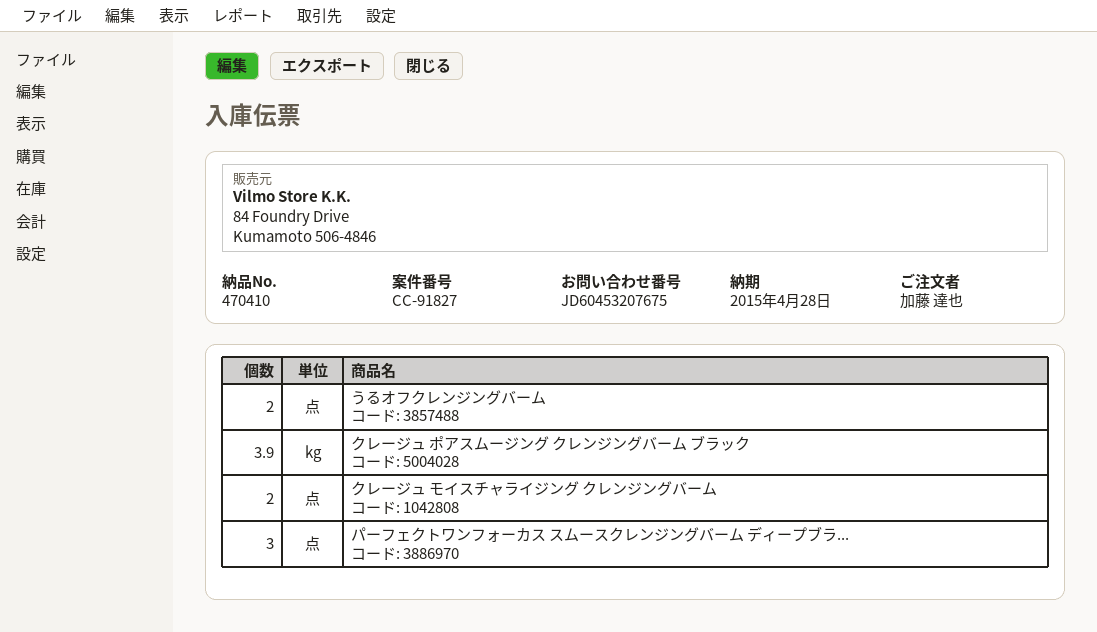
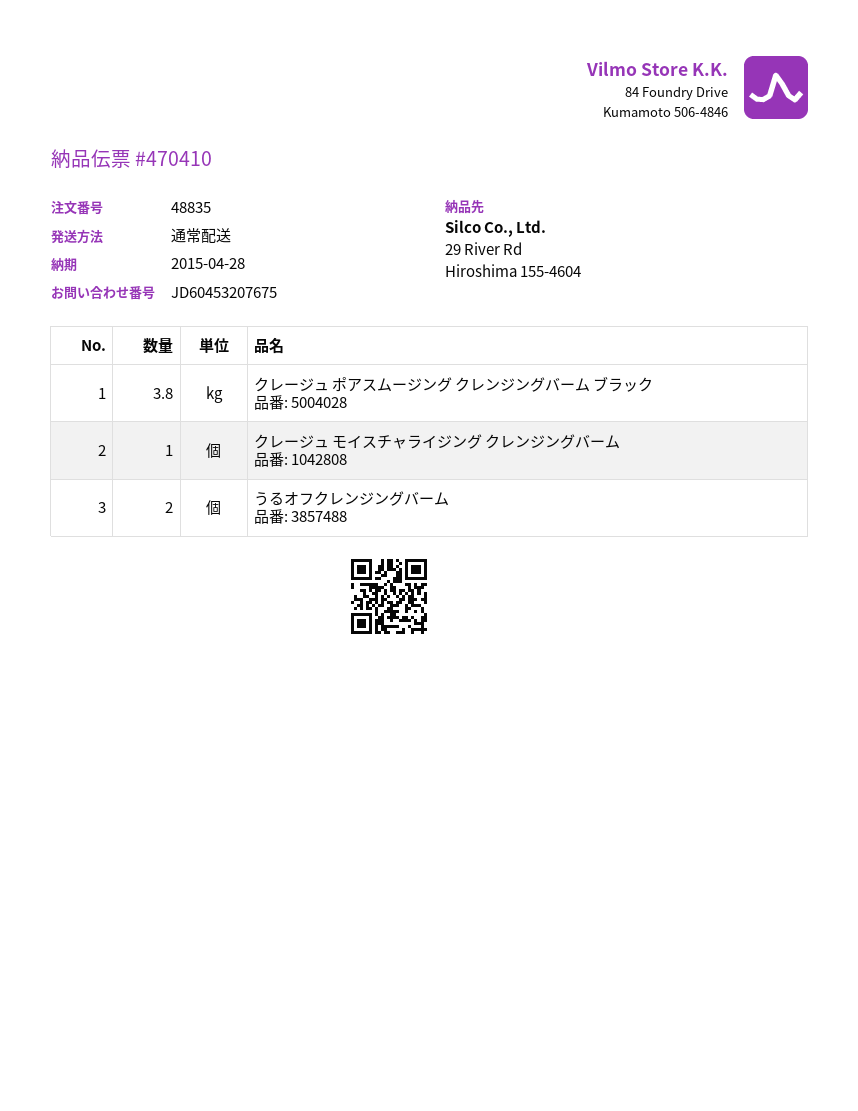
クレージュ ポアスムージング クレンジングバーム ブラック: 3.9 -> 3.8
クレージュ モイスチャライジング クレンジングバーム: 2 -> 1
パーフェクトワンフォーカス スムースクレンジングバーム ディープブラ...: 3 -> none

